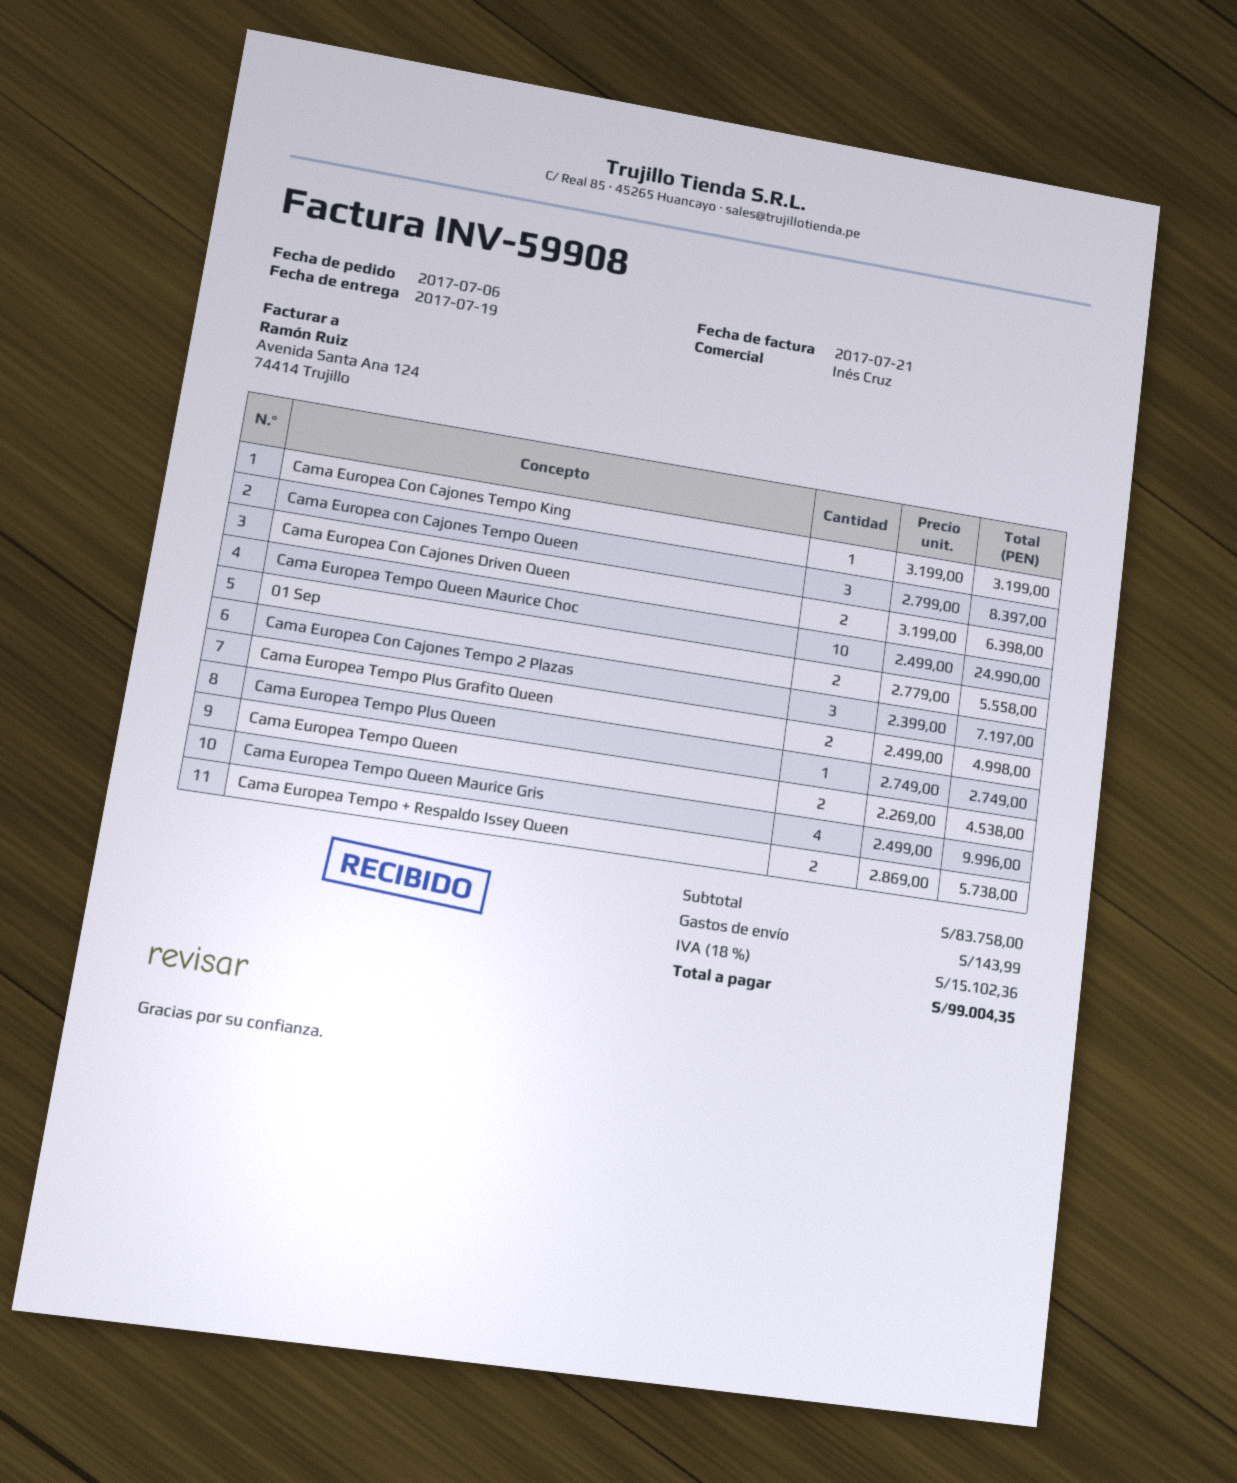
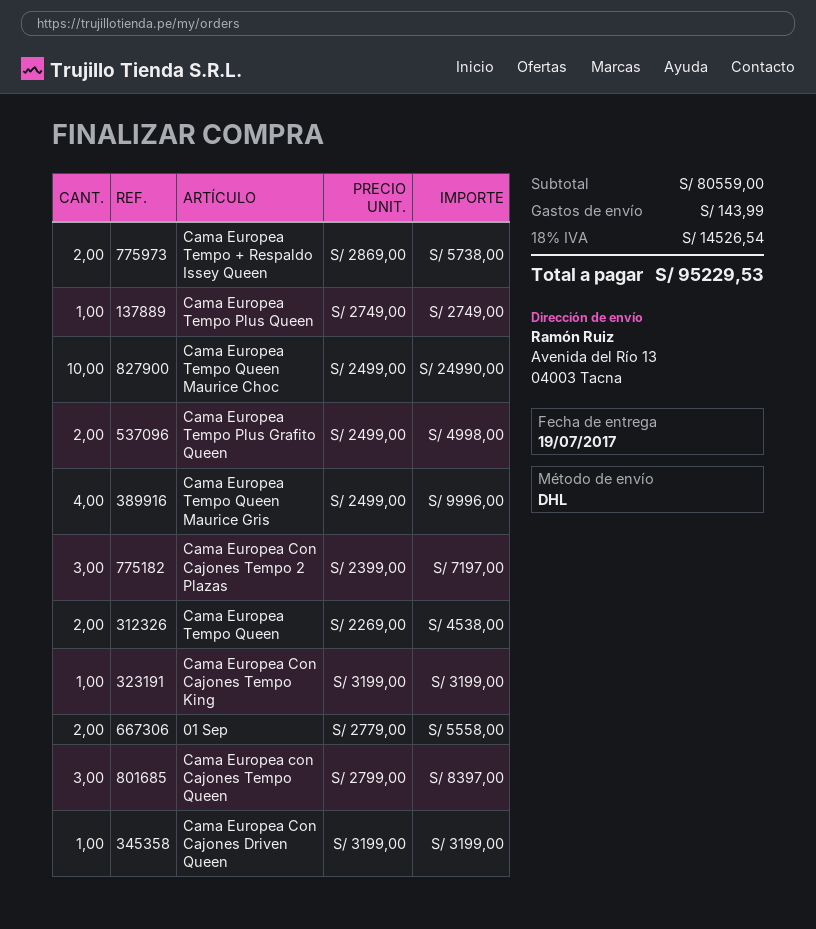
Cama Europea Con Cajones Driven Queen: 2 x 3199.00 = 6398.00 -> 1 x 3199.00 = 3199.00
subtotal: 83758.00 -> 80559.00
tax: 18% = 15102.36 -> 18% = 14526.54
total: 99004.35 -> 95229.53

